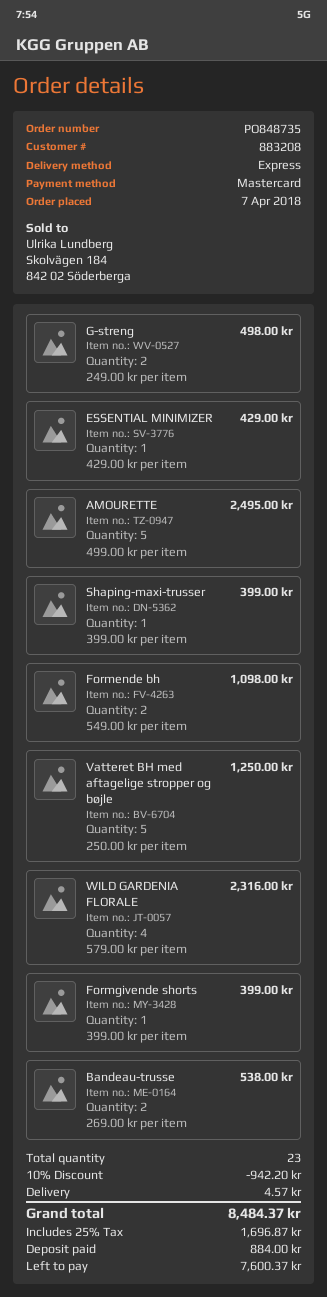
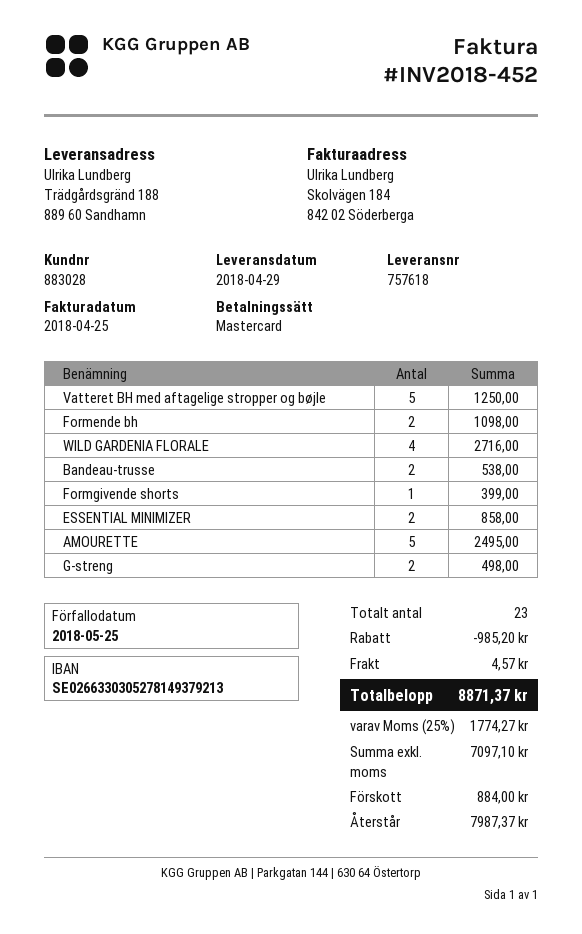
customer number: 883208 -> 883028
ESSENTIAL MINIMIZER: 1 for 429.00 -> 2 for 858.00
Shaping-maxi-trusser: 1 for 399.00 -> none
WILD GARDENIA FLORALE: 4 for 2316.00 -> 4 for 2716.00
discount: 942.20 -> 985.20
tax: 25% = 1696.87 -> 25% = 1774.27
total: 8484.37 -> 8871.37
balance: 7600.37 -> 7987.37

